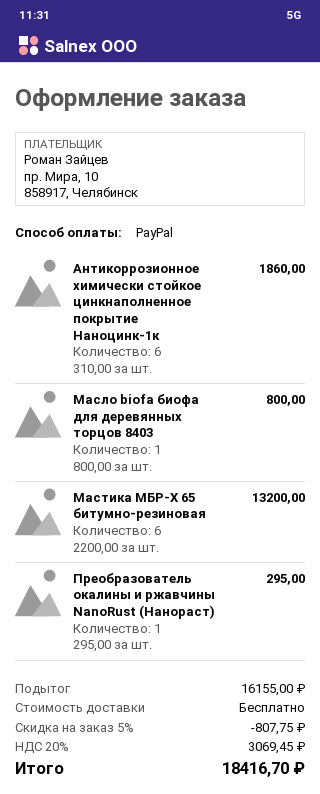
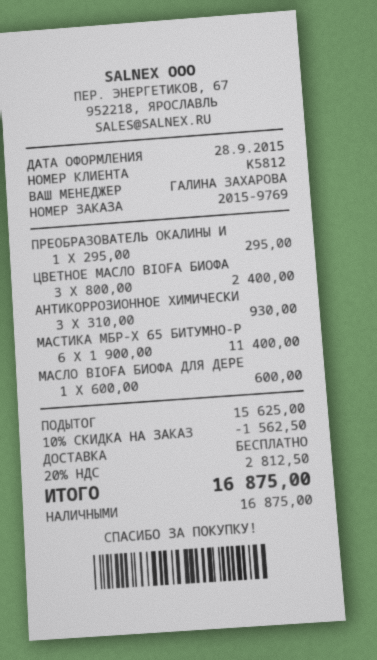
payment method: PayPal -> cash
Антикоррозионное химически стойкое цинкнаполненное покрытие Наноцинк-1к: 6 x 310.00 = 1860.00 -> 3 x 310.00 = 930.00
Масло biofa биофа для деревянных торцов 8403: 1 x 800.00 = 800.00 -> 1 x 600.00 = 600.00
Мастика МБР-Х 65 битумно-резиновая: 6 x 2200.00 = 13200.00 -> 6 x 1900.00 = 11400.00
ЦВЕТНОЕ МАСЛО BIOFA БИОФА: none -> 3 x 800.00 = 2400.00
subtotal: 16155.00 -> 15625.00
discount: 5% = 807.75 -> 10% = 1562.50
tax: 20% = 3069.45 -> 20% = 2812.50
total: 18416.70 -> 16875.00

